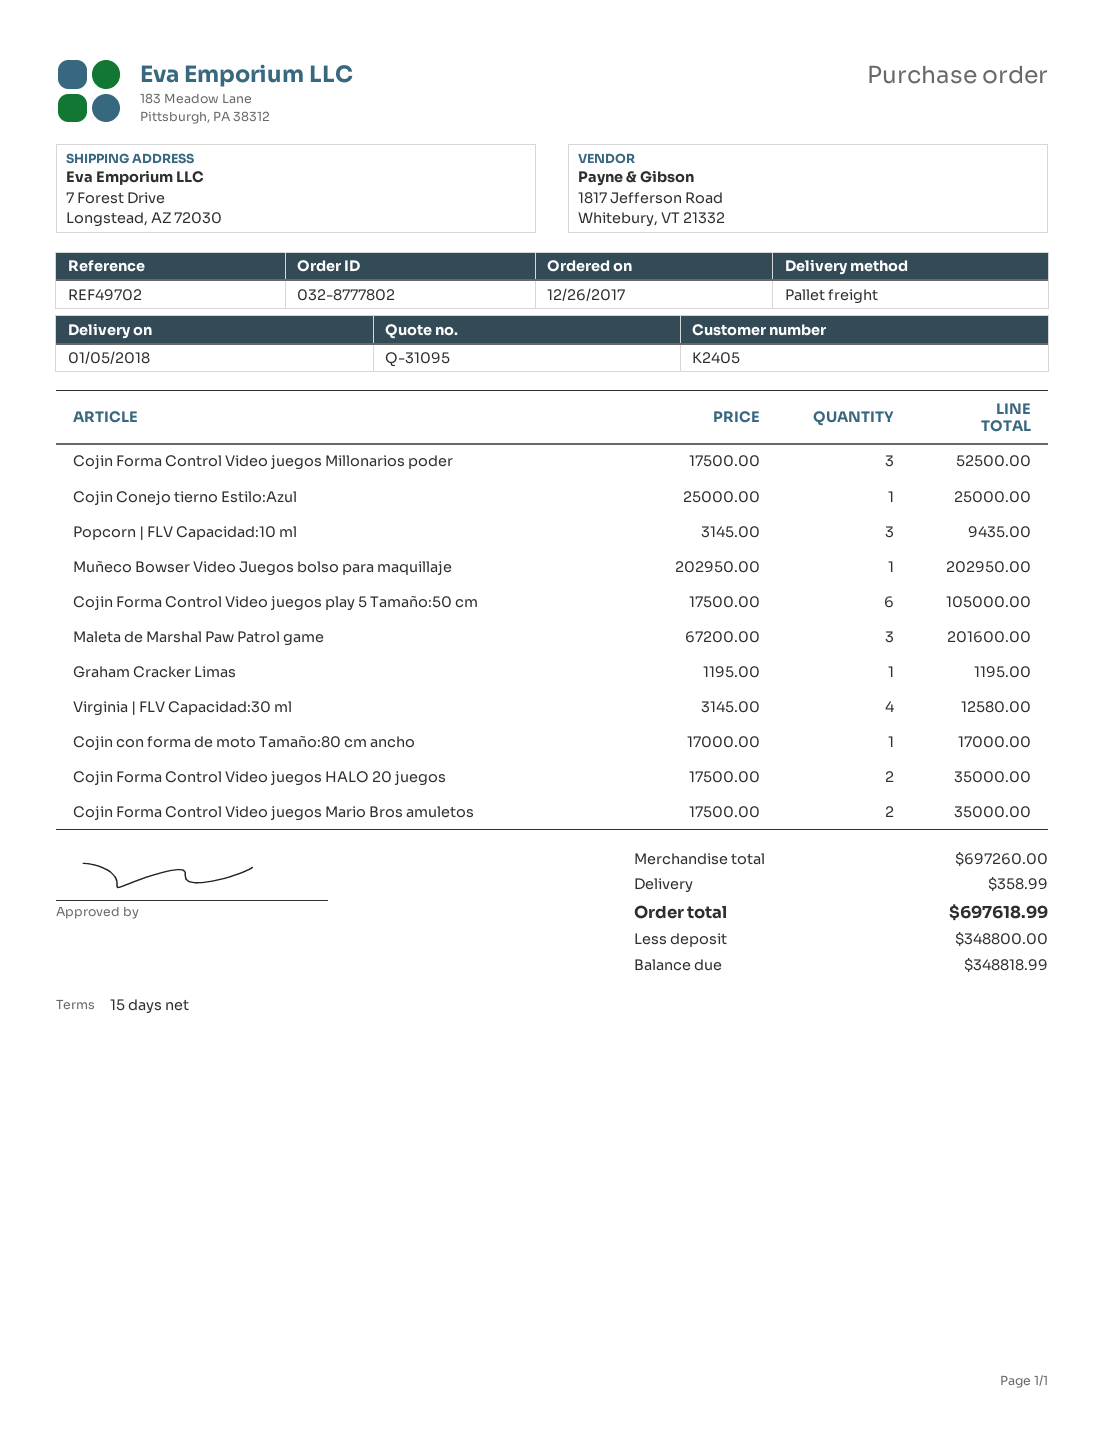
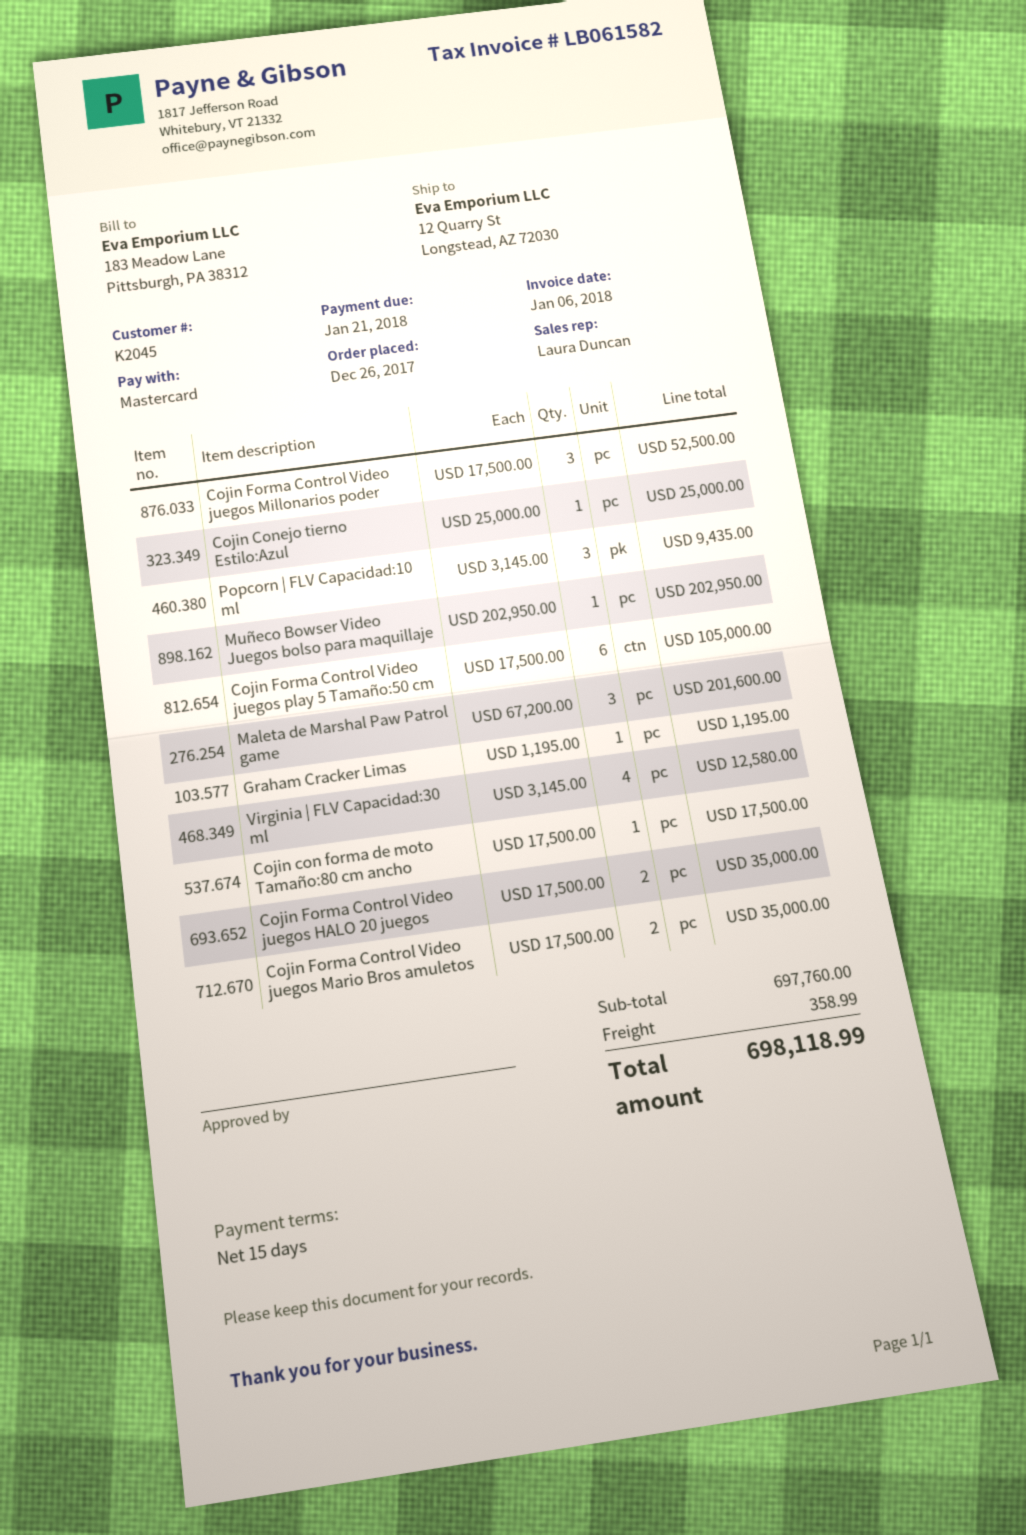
customer number: K2405 -> K2045
ship to: 7 Forest Drive, Longstead, AZ 72030 -> 12 Quarry St, Longstead, AZ 72030
Cojin con forma de moto Tamaño:80 cm ancho: 1 x 17000.00 = 17000.00 -> 1 x 17500.00 = 17500.00
subtotal: 697260.00 -> 697760.00
total: 697618.99 -> 698118.99

